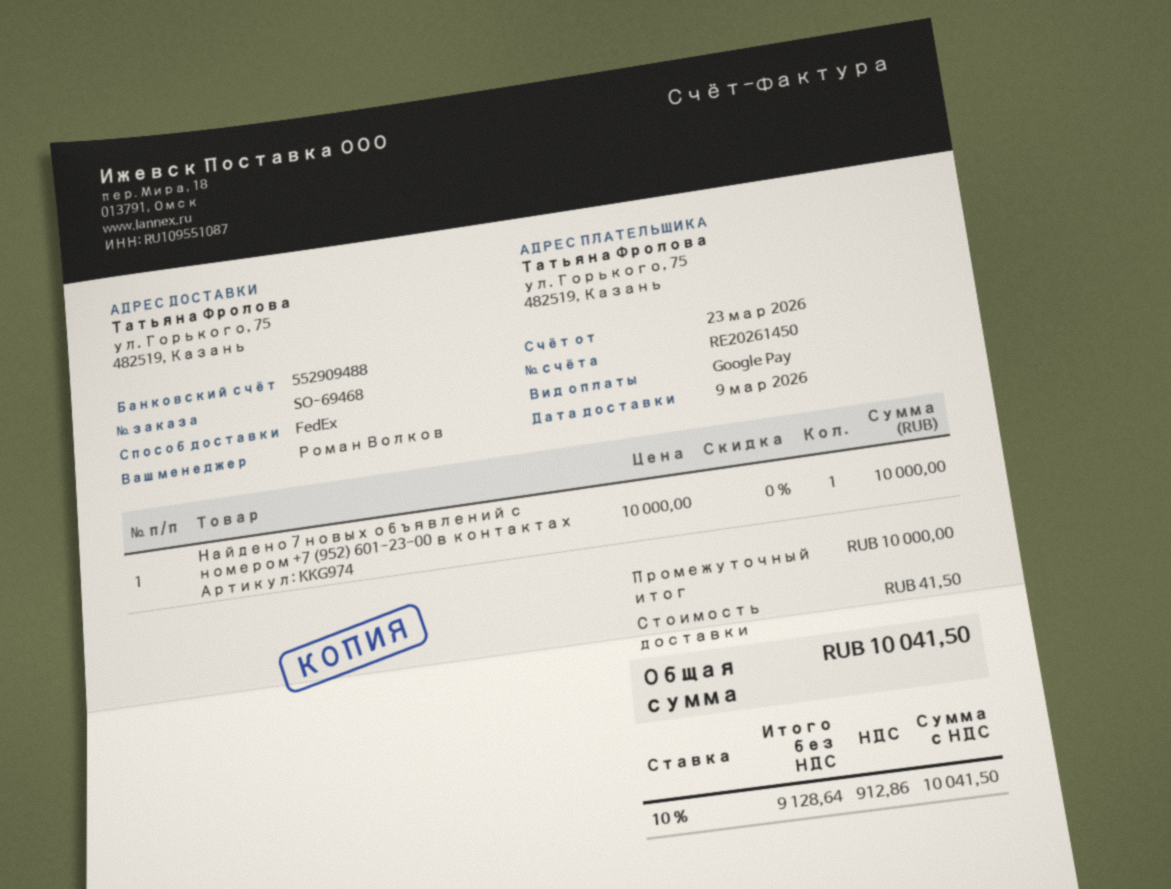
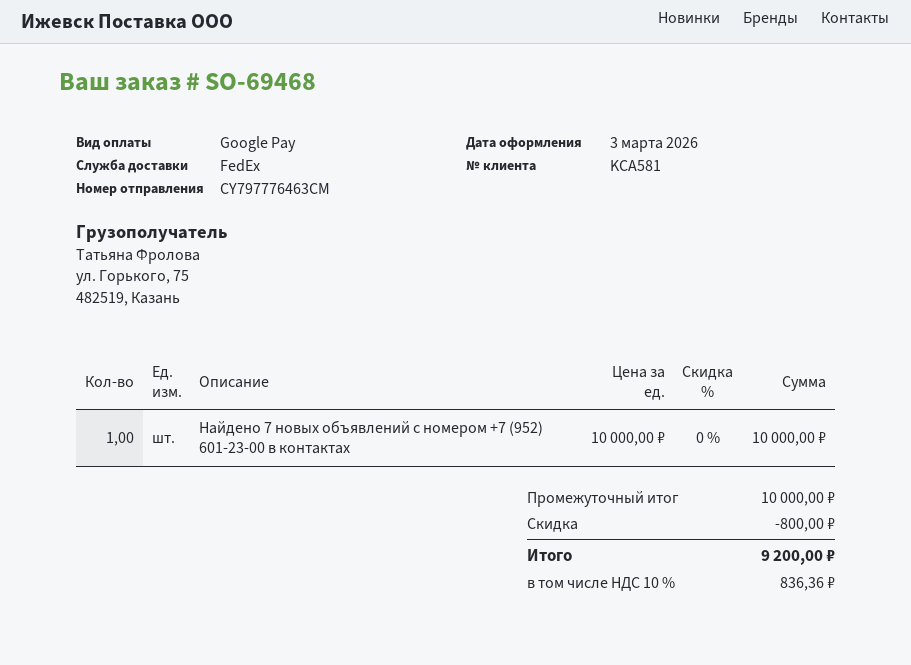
discount: none -> 800.00
shipping: 41.50 -> none
tax: 10% = 912.86 -> 10% = 836.36
total: 10041.50 -> 9200.00

